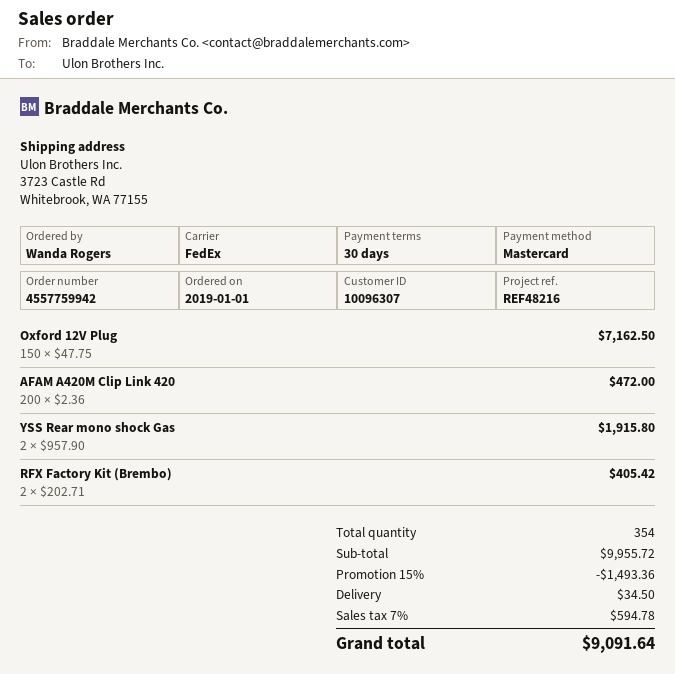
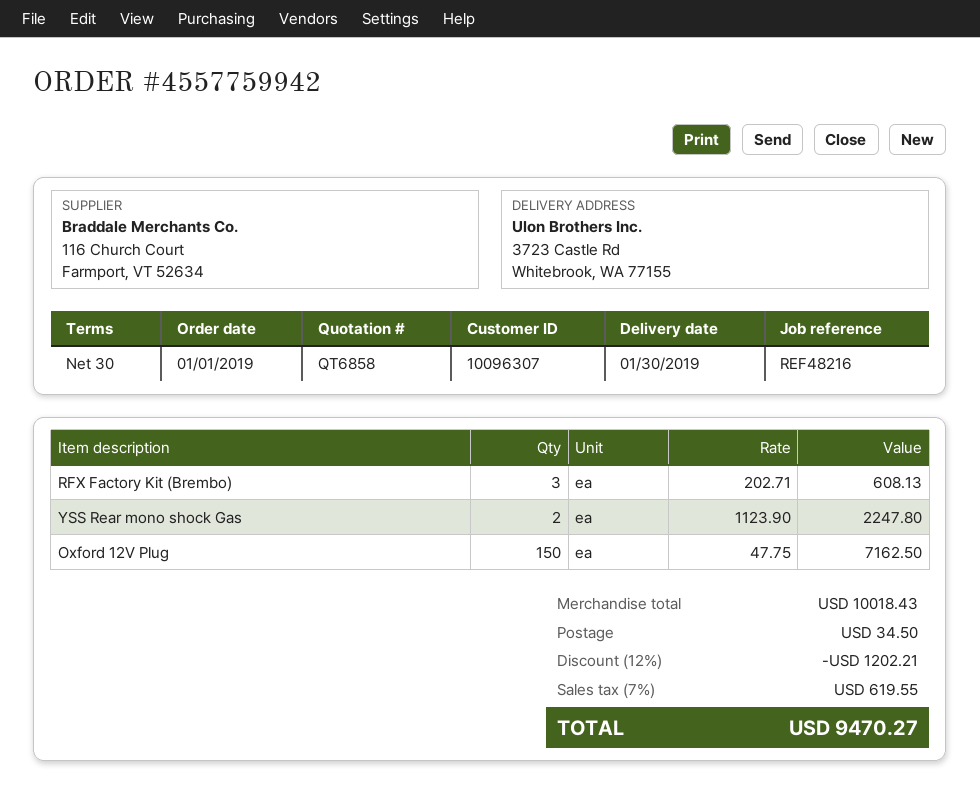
AFAM A420M Clip Link 420: 200 x 2.36 = 472.00 -> none
YSS Rear mono shock Gas: 2 x 957.90 = 1915.80 -> 2 x 1123.90 = 2247.80
RFX Factory Kit (Brembo): 2 x 202.71 = 405.42 -> 3 x 202.71 = 608.13
subtotal: 9955.72 -> 10018.43
discount: 15% = 1493.36 -> 12% = 1202.21
tax: 7% = 594.78 -> 7% = 619.55
total: 9091.64 -> 9470.27

